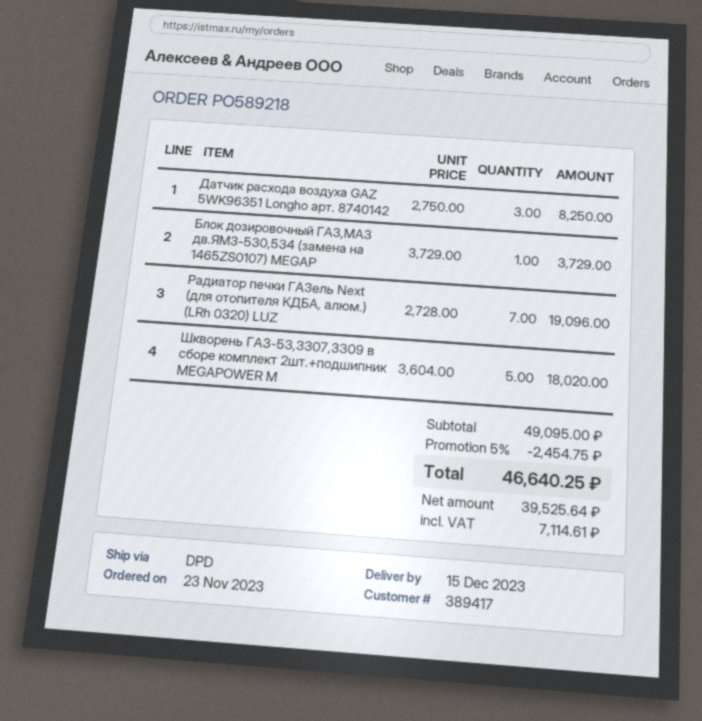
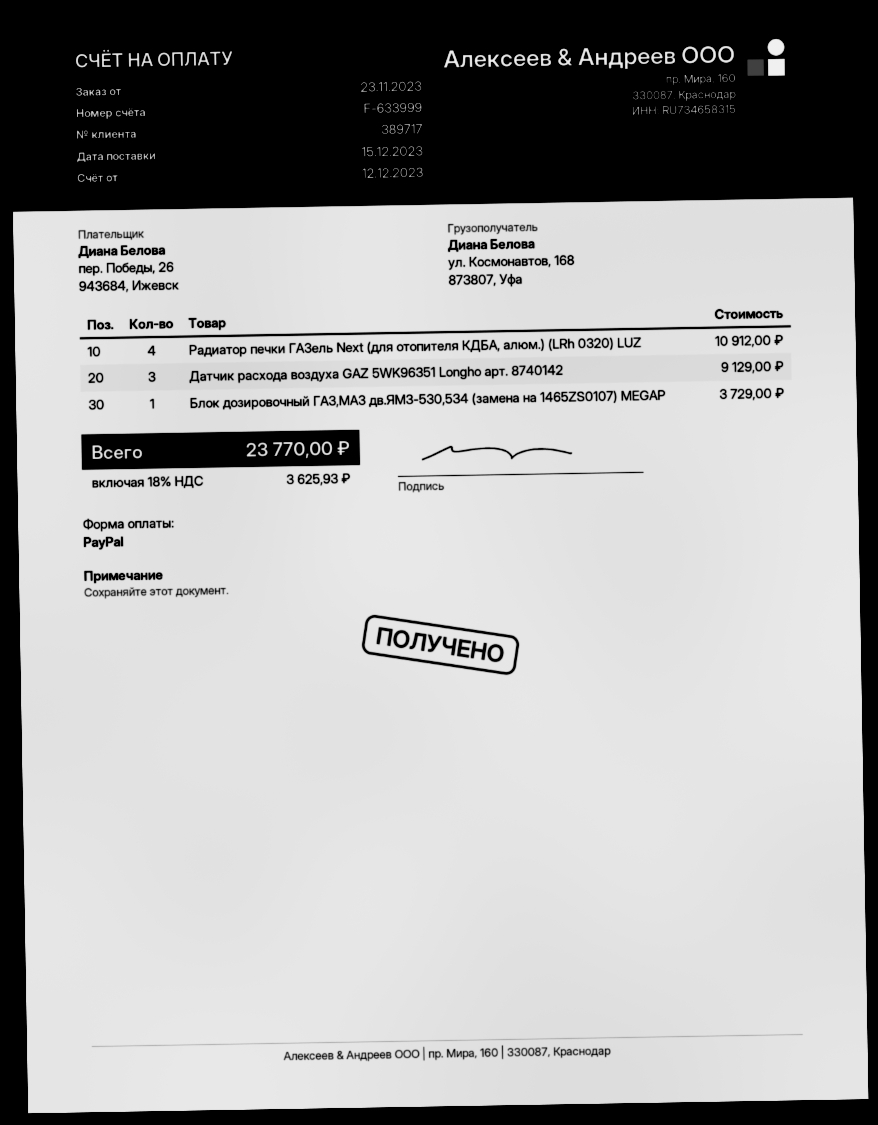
customer number: 389417 -> 389717
Датчик расхода воздуха GAZ 5WK96351 Longho арт. 8740142: 3 for 8250.00 -> 3 for 9129.00
Радиатор печки ГАЗель Next (для отопителя КДБА, алюм.) (LRh 0320) LUZ: 7 for 19096.00 -> 4 for 10912.00
Шкворень ГАЗ-53,3307,3309 в сборе комплект 2шт.+подшипник MEGAPOWER M: 5 for 18020.00 -> none
discount: 5% = 2454.75 -> none
tax: 7114.61 -> 3625.93
total: 46640.25 -> 23770.00

